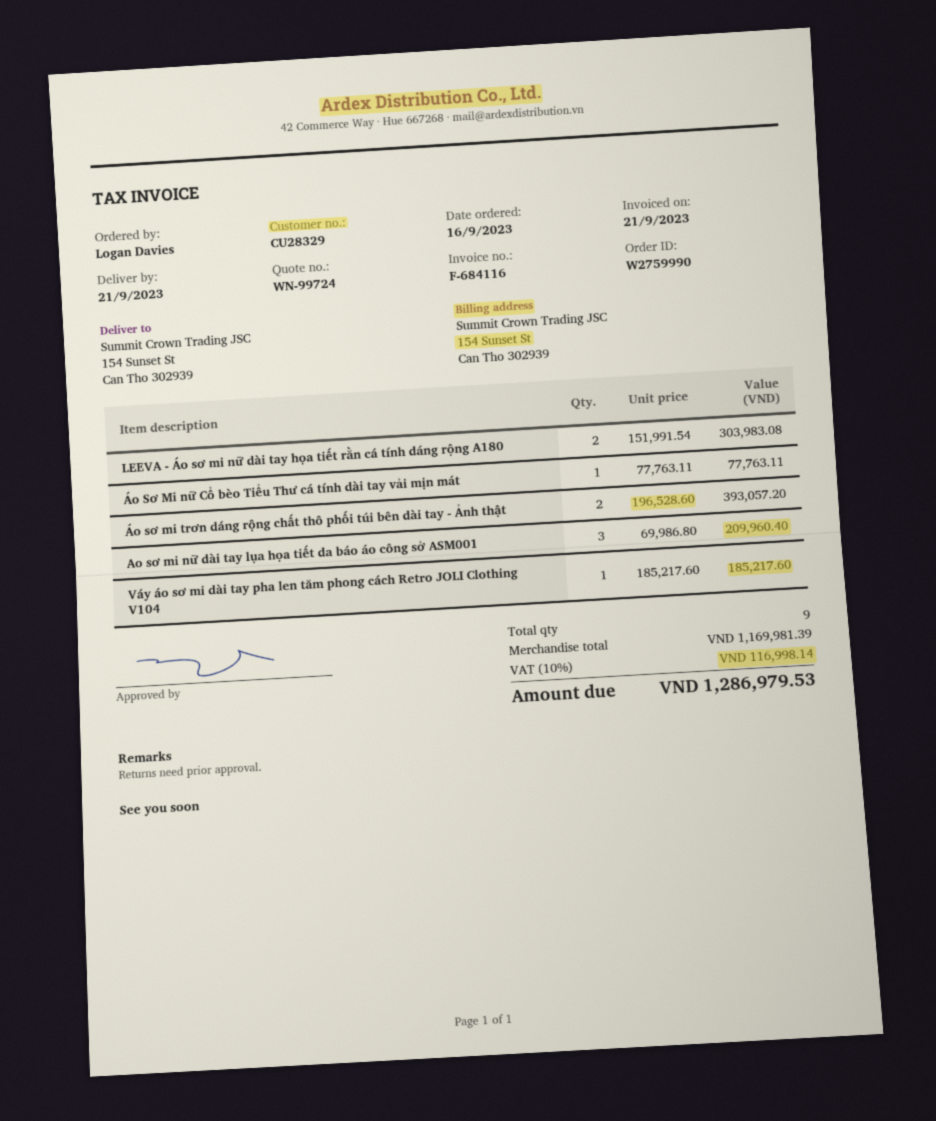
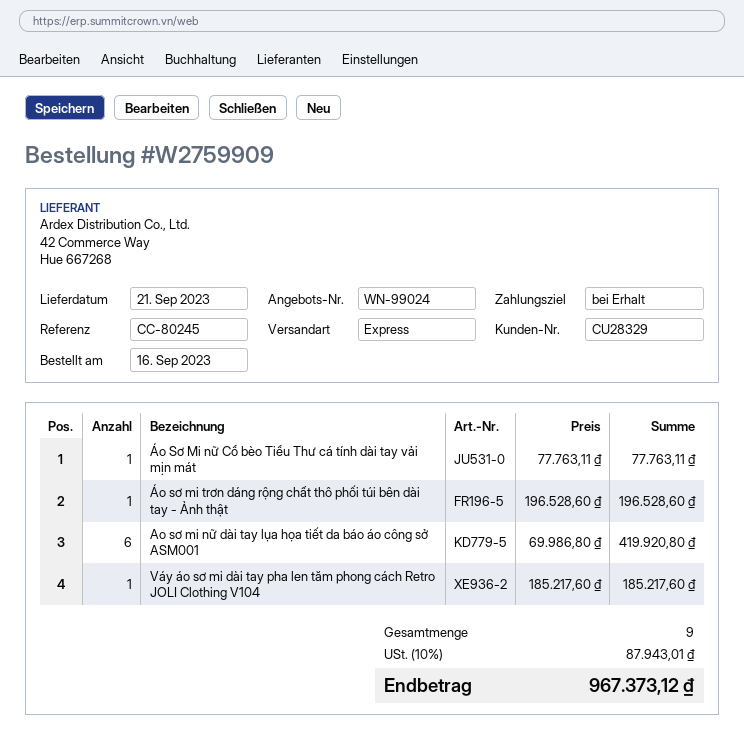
quote number: WN-99724 -> WN-99024
order number: W2759990 -> W2759909
LEEVA - Áo sơ mi nữ dài tay họa tiết rằn cá tính dáng rộng A180: 2 x 151991.54 = 303983.08 -> none
Áo sơ mi trơn dáng rộng chất thô phối túi bên dài tay - Ảnh thật: 2 x 196528.60 = 393057.20 -> 1 x 196528.60 = 196528.60
Ao sơ mi nữ dài tay lụa họa tiết da báo áo công sở ASM001: 3 x 69986.80 = 209960.40 -> 6 x 69986.80 = 419920.80
tax: 10% = 116998.14 -> 10% = 87943.01
total: 1286979.53 -> 967373.12

